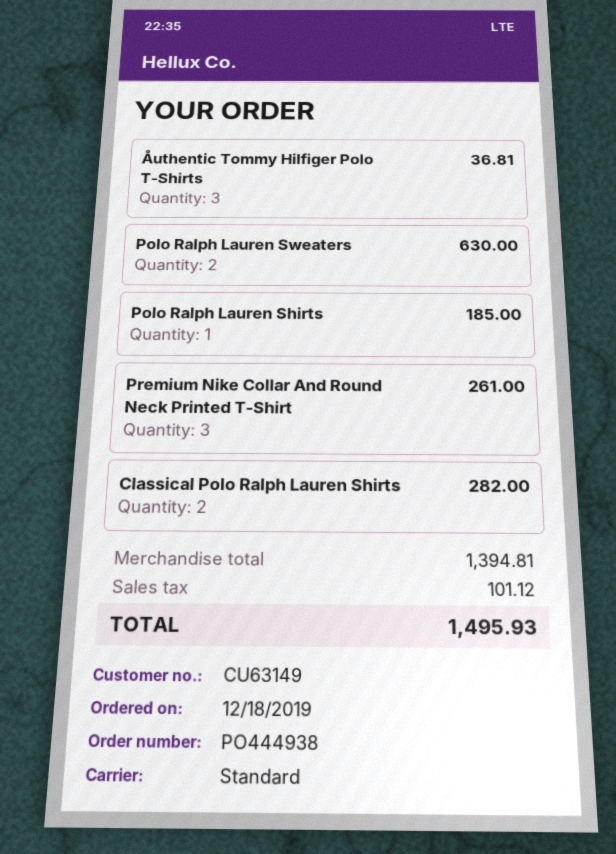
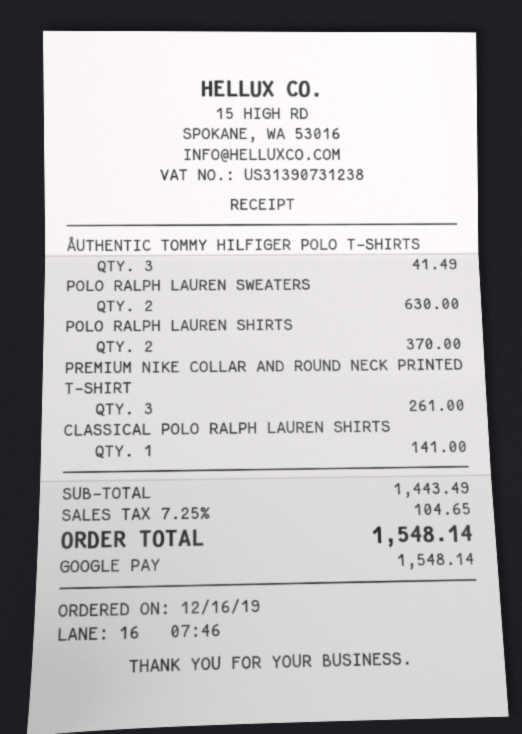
order date: 2019-12-18 -> 2019-12-16
Åuthentic Tommy Hilfiger Polo T-Shirts: 3 for 36.81 -> 3 for 41.49
Polo Ralph Lauren Shirts: 1 for 185.00 -> 2 for 370.00
Classical Polo Ralph Lauren Shirts: 2 for 282.00 -> 1 for 141.00
subtotal: 1394.81 -> 1443.49
tax: 101.12 -> 104.65
total: 1495.93 -> 1548.14

